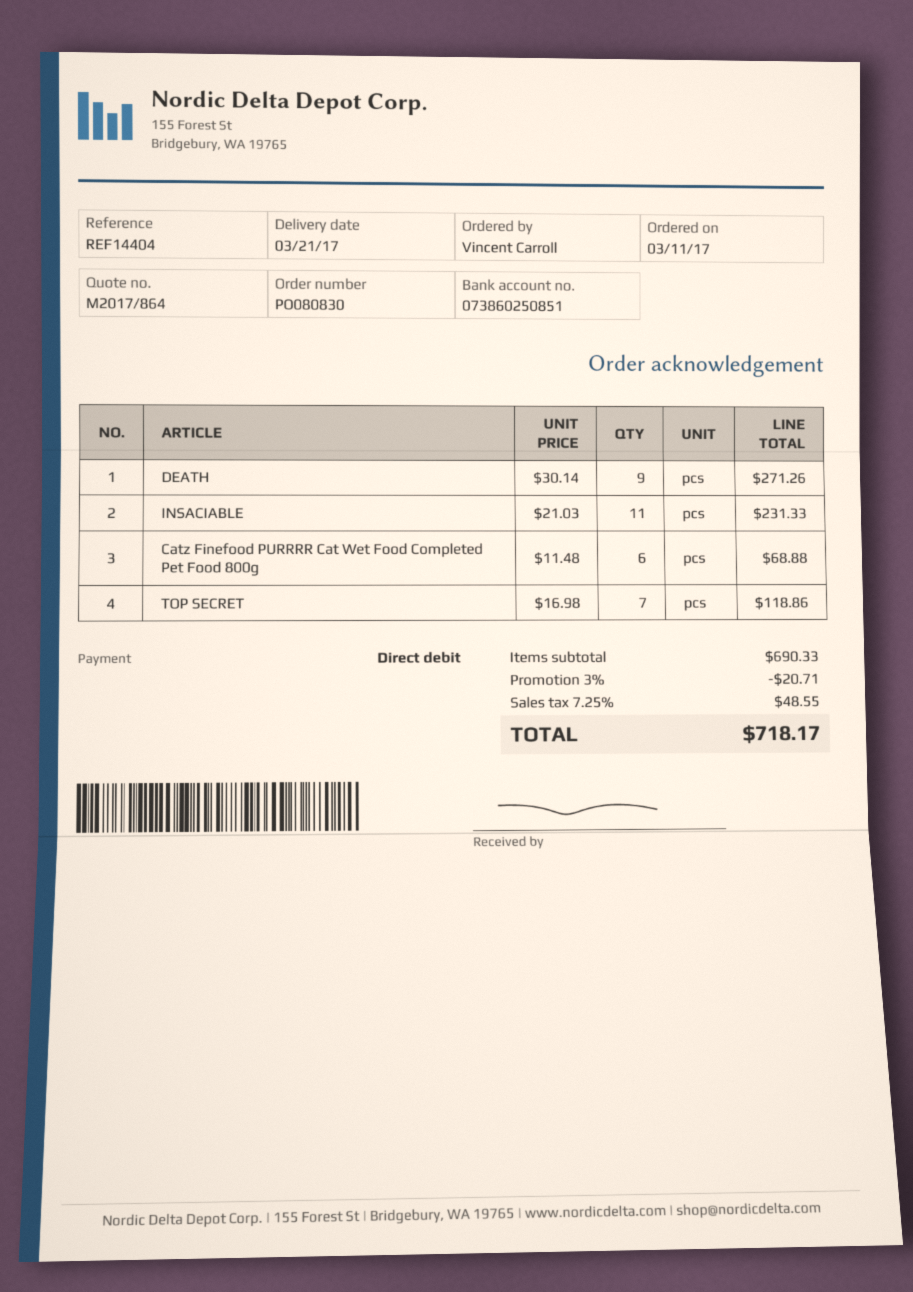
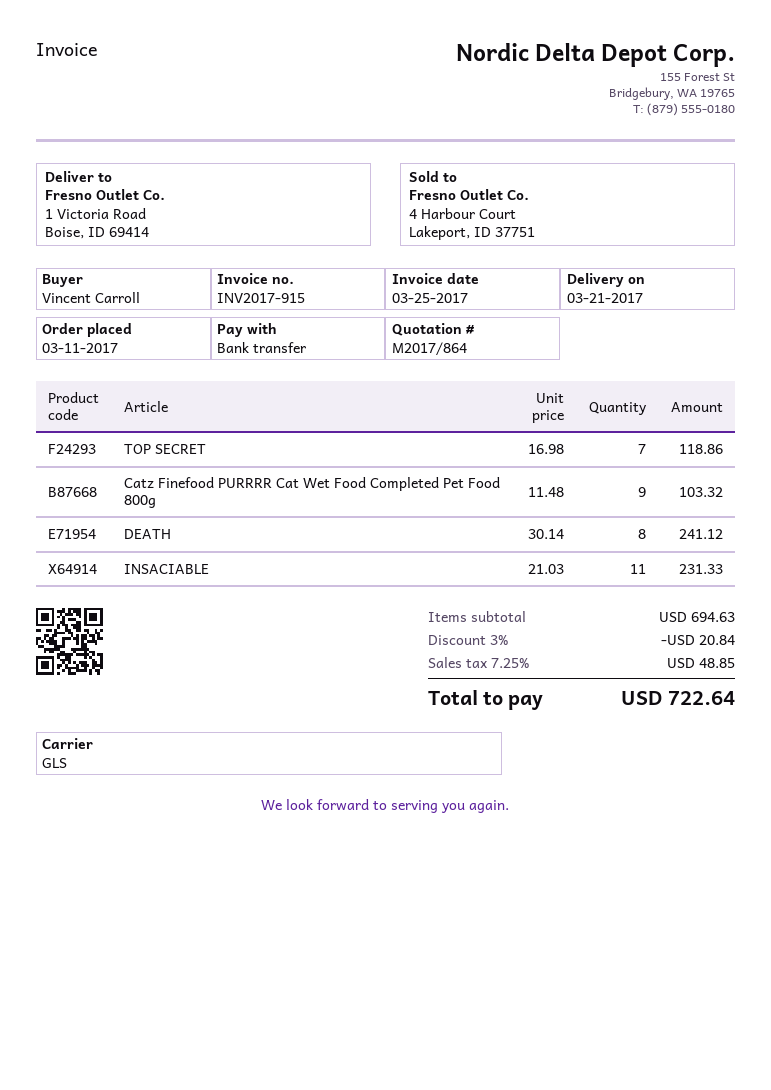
payment method: direct debit -> bank transfer
DEATH: 9 x 30.14 = 271.26 -> 8 x 30.14 = 241.12
Catz Finefood PURRRR Cat Wet Food Completed Pet Food 800g: 6 x 11.48 = 68.88 -> 9 x 11.48 = 103.32
subtotal: 690.33 -> 694.63
discount: 3% = 20.71 -> 3% = 20.84
tax: 7.25% = 48.55 -> 7.25% = 48.85
total: 718.17 -> 722.64

